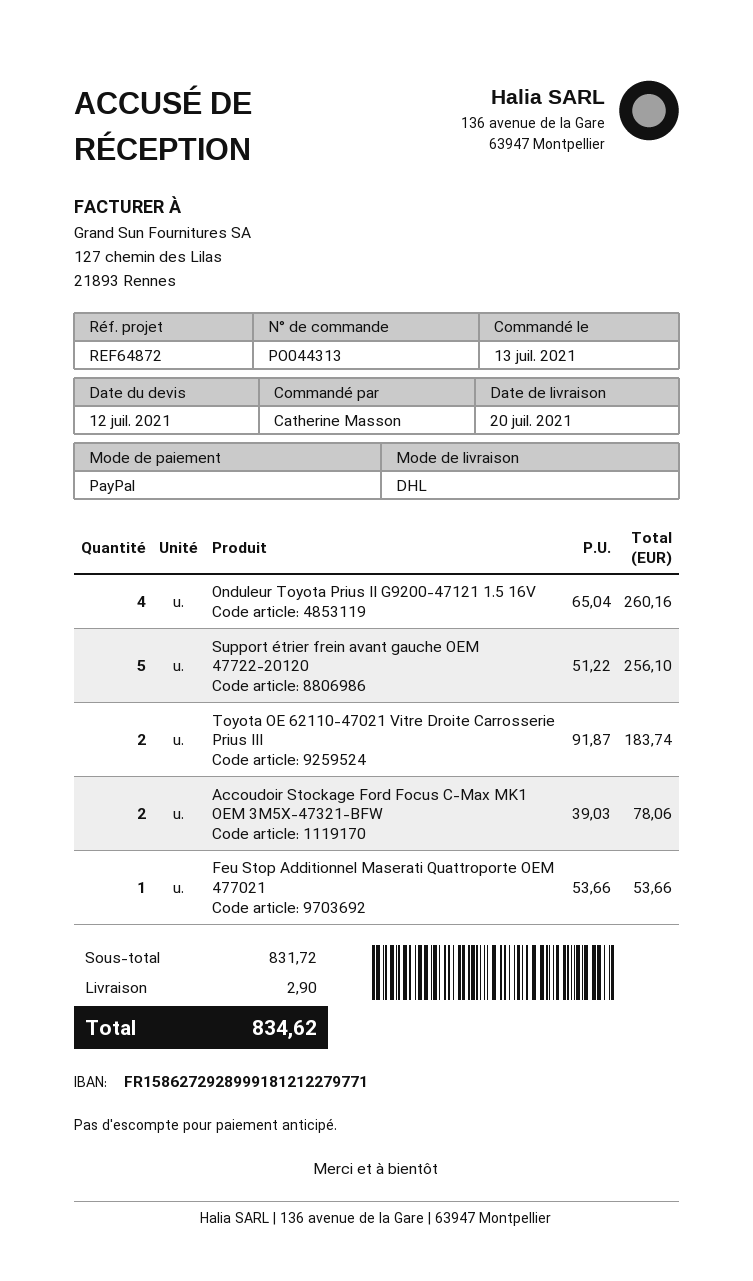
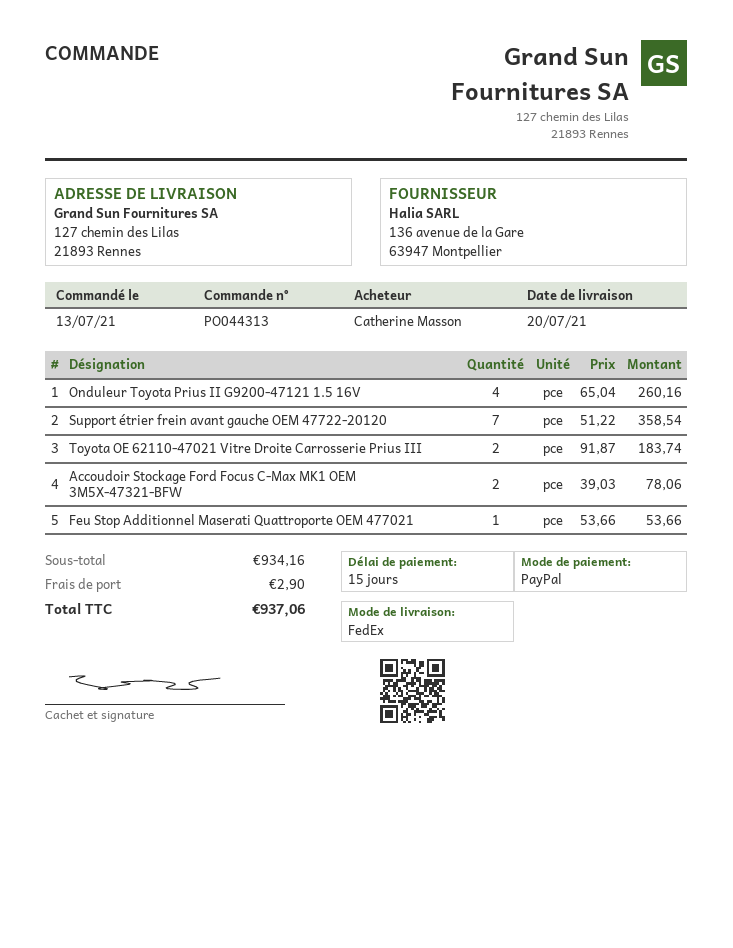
shipping method: DHL -> FedEx
Support étrier frein avant gauche OEM 47722-20120: 5 x 51.22 = 256.10 -> 7 x 51.22 = 358.54
subtotal: 831.72 -> 934.16
total: 834.62 -> 937.06

